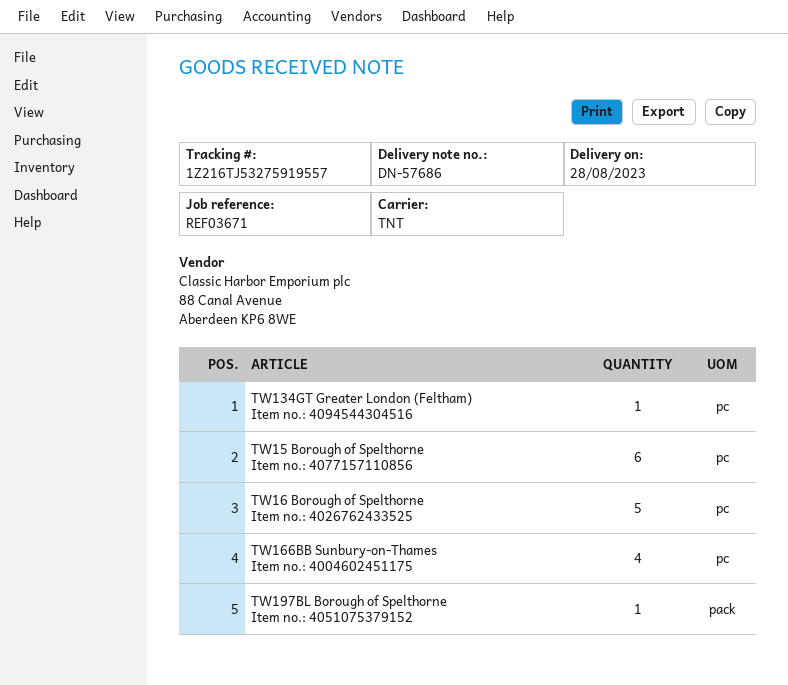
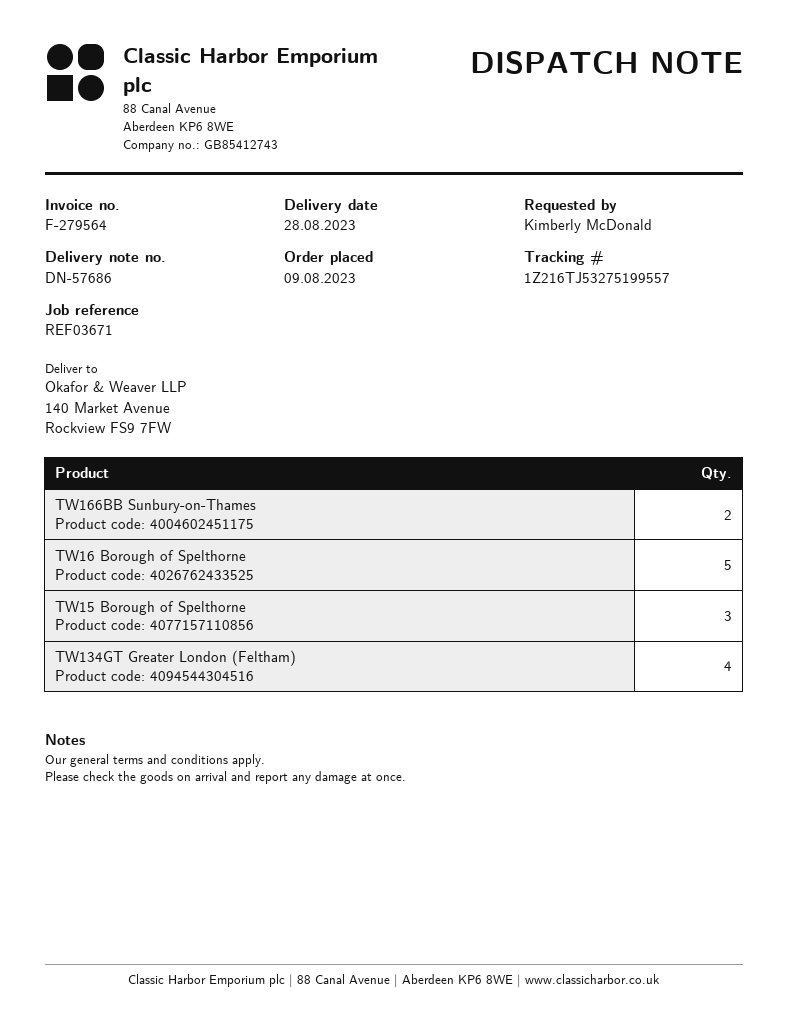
tracking number: 1Z216TJ53275919557 -> 1Z216TJ53275199557
TW134GT Greater London (Feltham): 1 -> 4
TW15 Borough of Spelthorne: 6 -> 3
TW166BB Sunbury-on-Thames: 4 -> 2
TW197BL Borough of Spelthorne: 1 -> none

